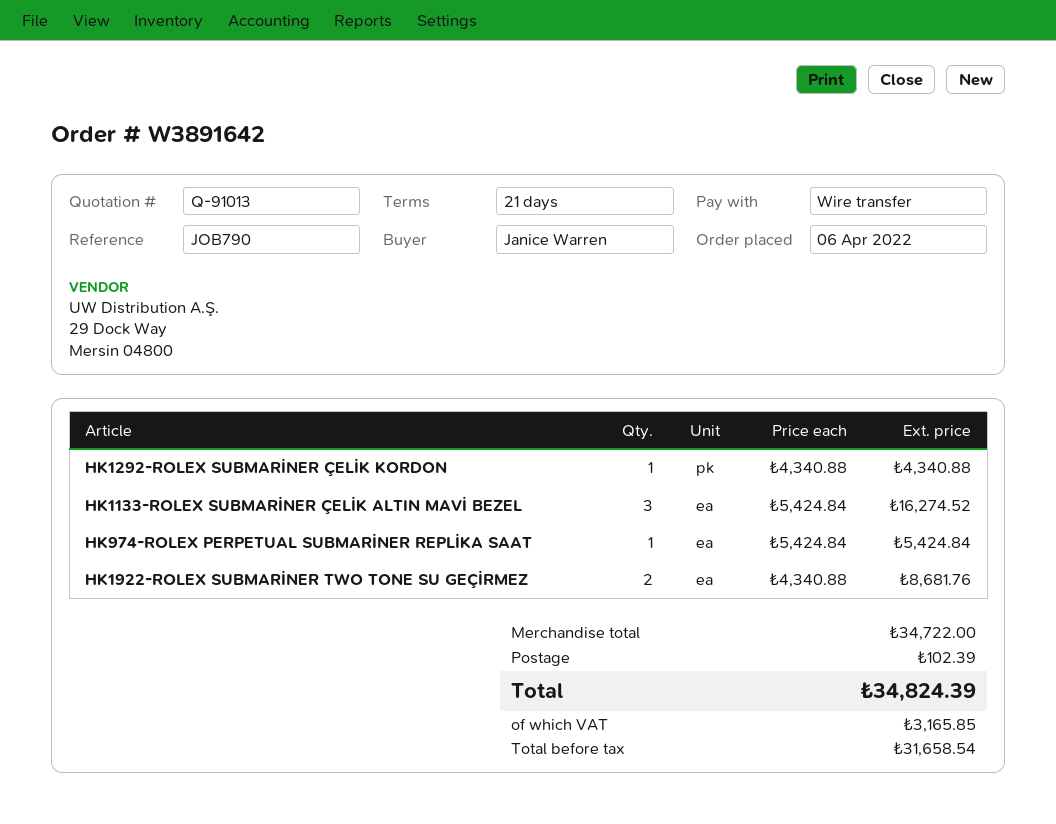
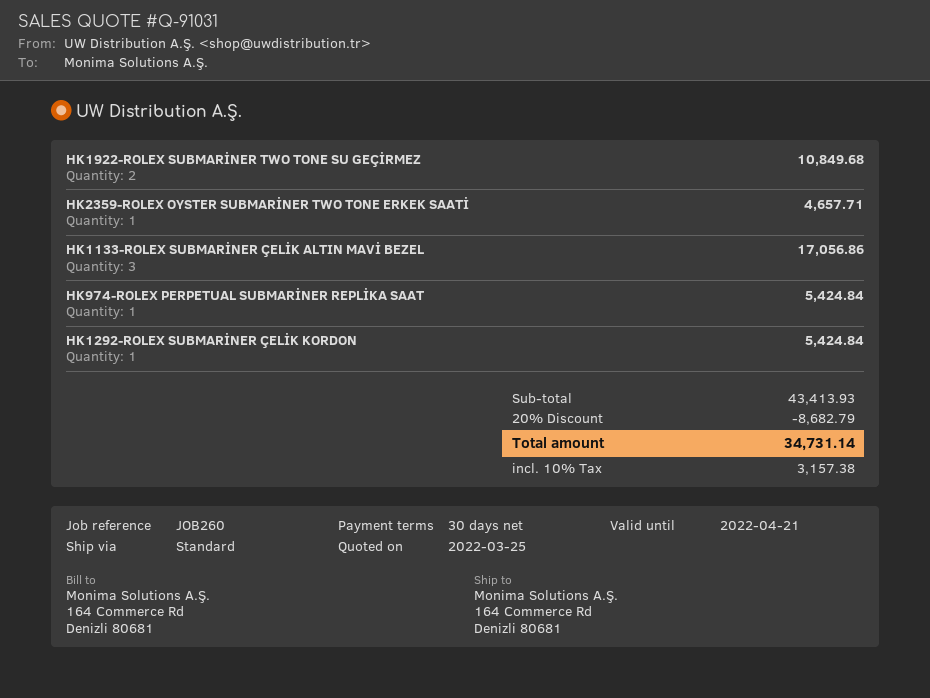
quote number: Q-91013 -> Q-91031
payment terms: 21 days -> 30 days
reference: JOB790 -> JOB260
HK1292-ROLEX SUBMARİNER ÇELİK KORDON: 1 for 4340.88 -> 1 for 5424.84
HK1133-ROLEX SUBMARİNER ÇELİK ALTIN MAVİ BEZEL: 3 for 16274.52 -> 3 for 17056.86
HK1922-ROLEX SUBMARİNER TWO TONE SU GEÇİRMEZ: 2 for 8681.76 -> 2 for 10849.68
HK2359-ROLEX OYSTER SUBMARİNER TWO TONE ERKEK SAATİ: none -> 1 for 4657.71
subtotal: 34722.00 -> 43413.93
discount: none -> 20% = 8682.79
shipping: 102.39 -> none
tax: 3165.85 -> 3157.38
total: 34824.39 -> 34731.14

